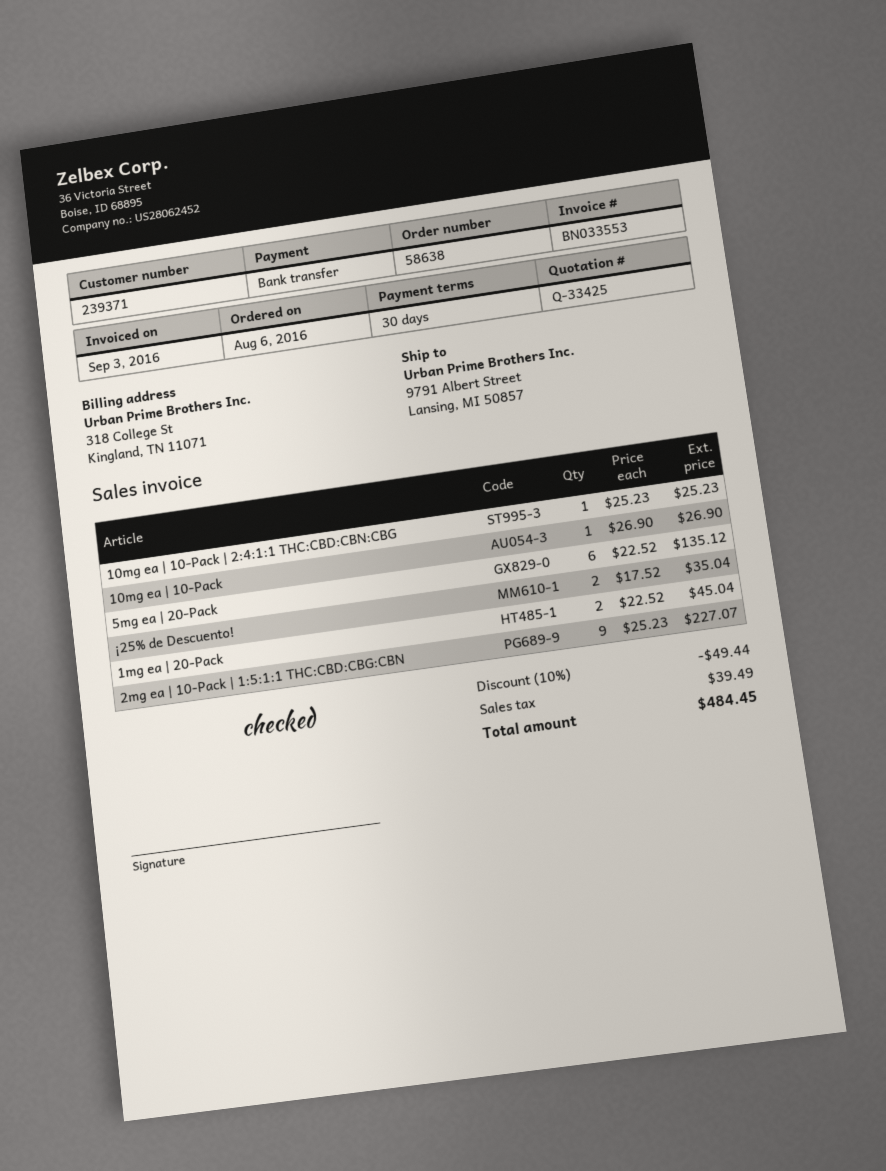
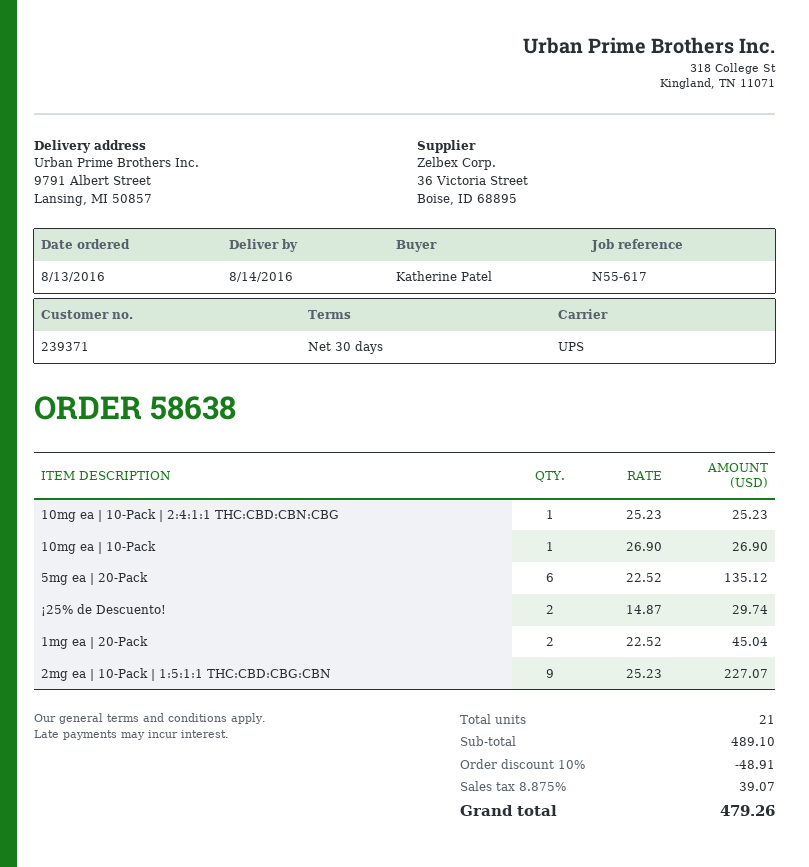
order date: 2016-08-06 -> 2016-08-13
¡25% de Descuento!: 2 x 17.52 = 35.04 -> 2 x 14.87 = 29.74
discount: 10% = 49.44 -> 10% = 48.91
tax: 39.49 -> 39.07
total: 484.45 -> 479.26

